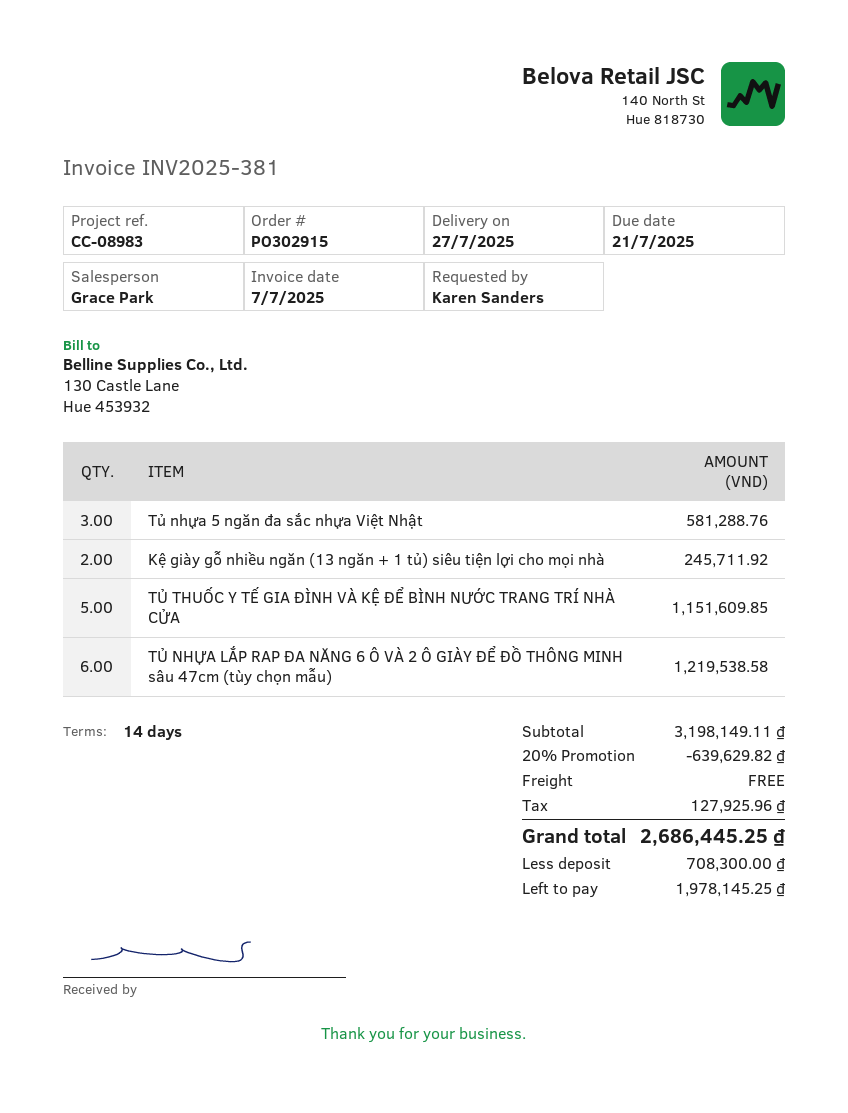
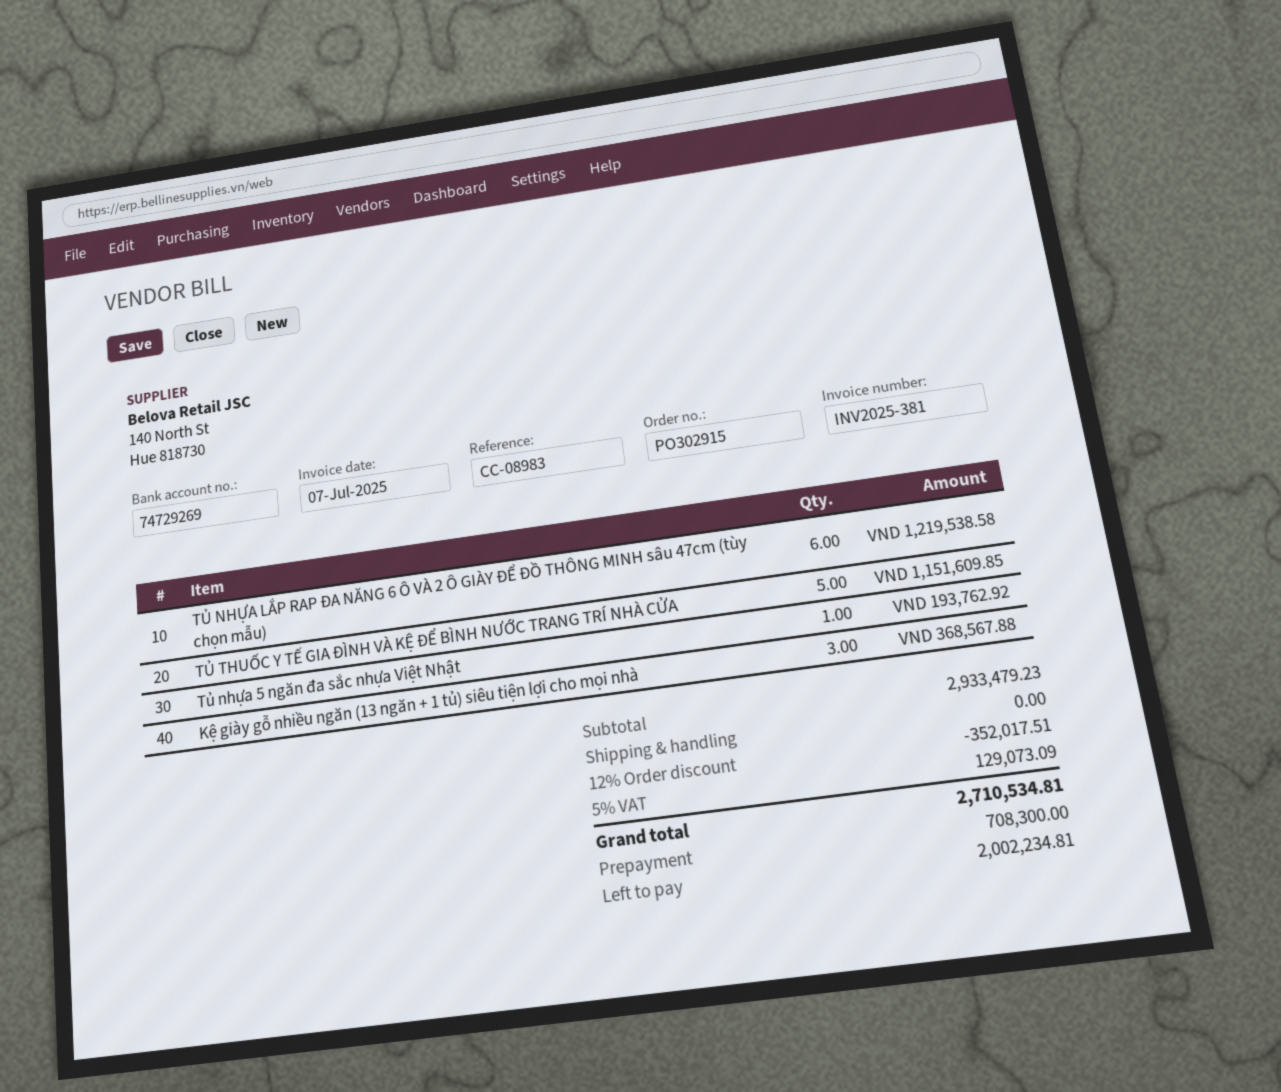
Tủ nhựa 5 ngăn đa sắc nhựa Việt Nhật: 3 for 581288.76 -> 1 for 193762.92
Kệ giày gỗ nhiều ngăn (13 ngăn + 1 tủ) siêu tiện lợi cho mọi nhà: 2 for 245711.92 -> 3 for 368567.88
subtotal: 3198149.11 -> 2933479.23
discount: 20% = 639629.82 -> 12% = 352017.51
tax: 127925.96 -> 129073.09
total: 2686445.25 -> 2710534.81
balance: 1978145.25 -> 2002234.81

